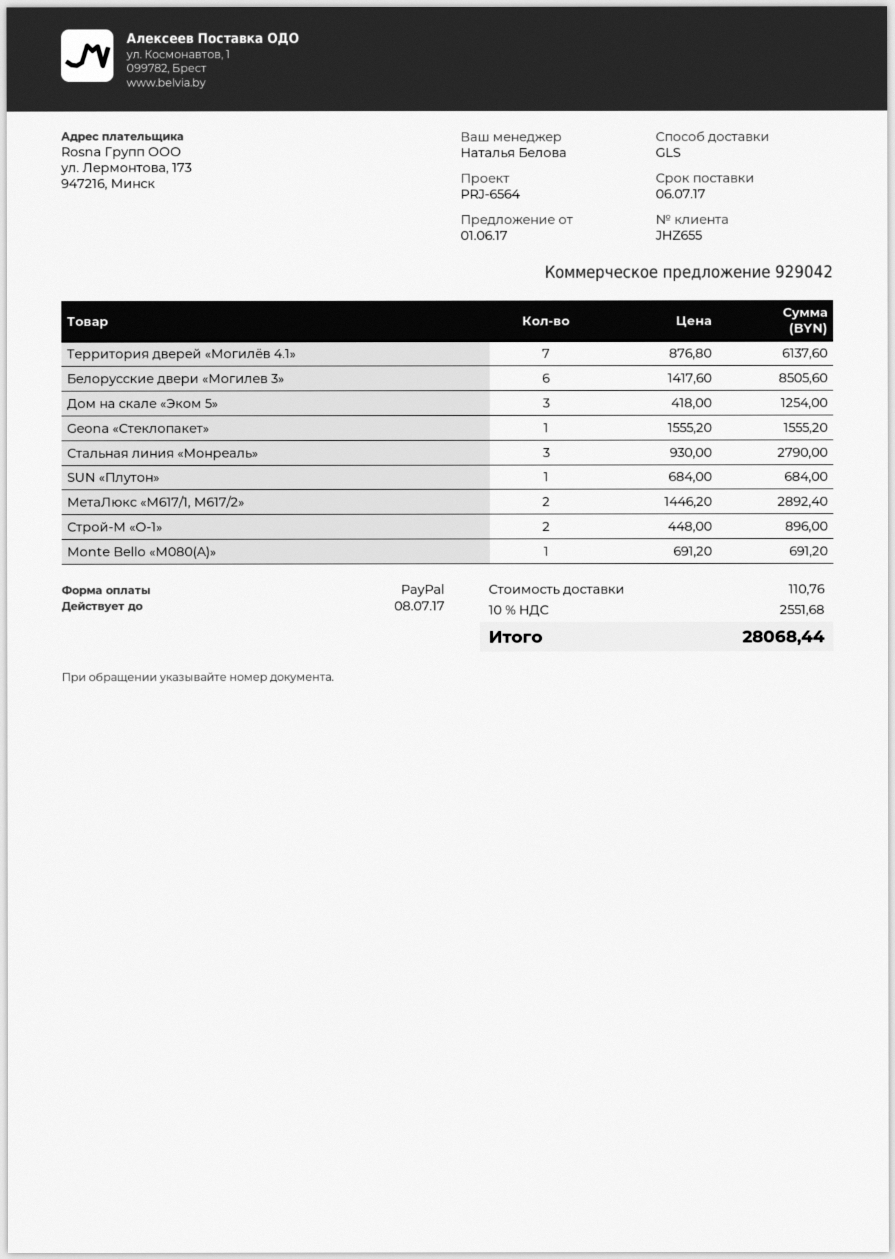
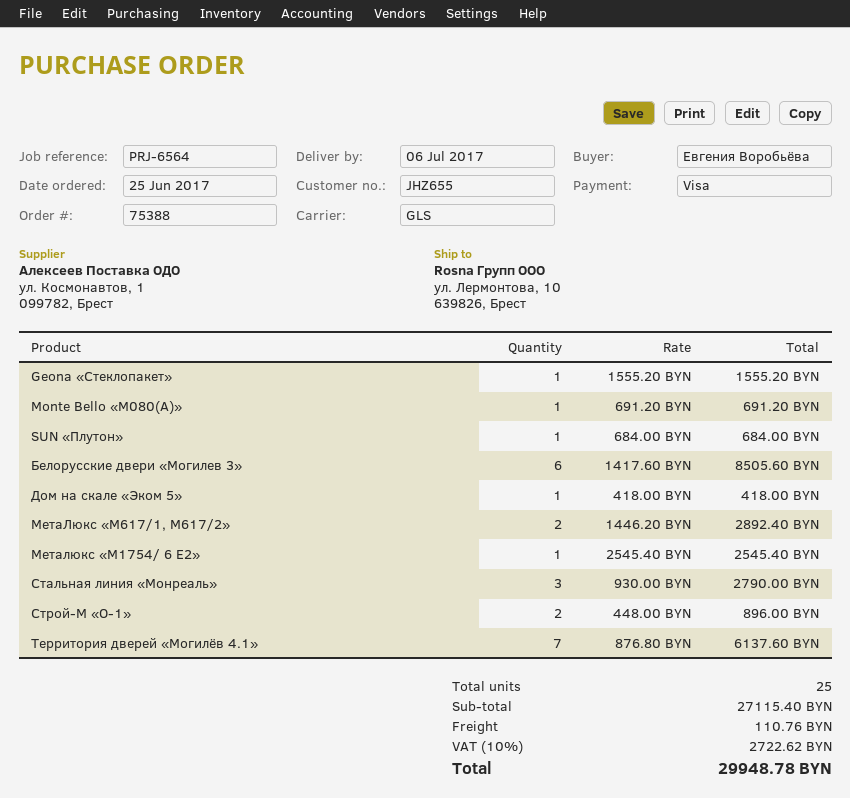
payment method: PayPal -> Visa
Дом на скале «Эком 5»: 3 x 418.00 = 1254.00 -> 1 x 418.00 = 418.00
Металюкс «М1754/ 6 Е2»: none -> 1 x 2545.40 = 2545.40
tax: 10% = 2551.68 -> 10% = 2722.62
total: 28068.44 -> 29948.78

